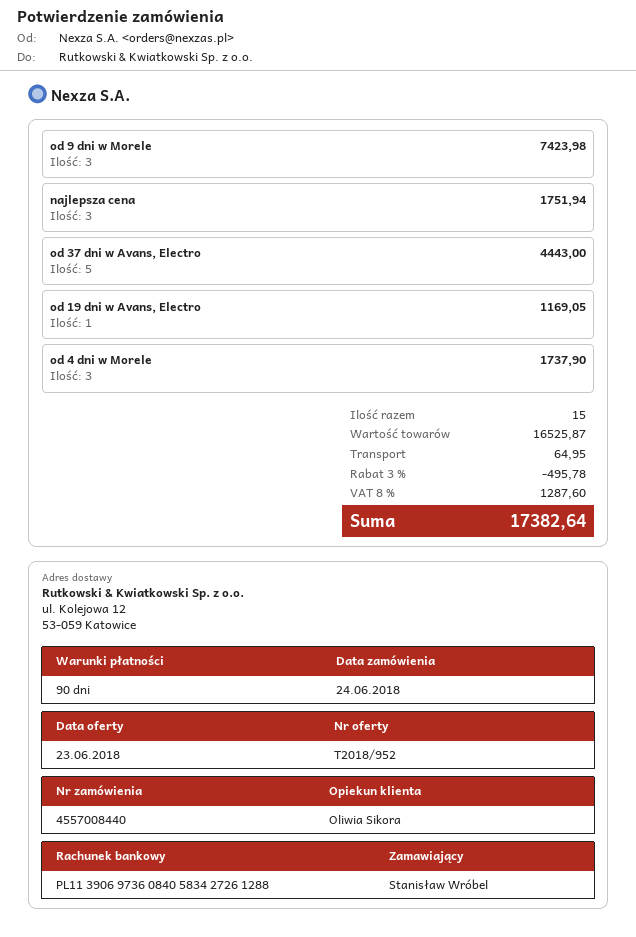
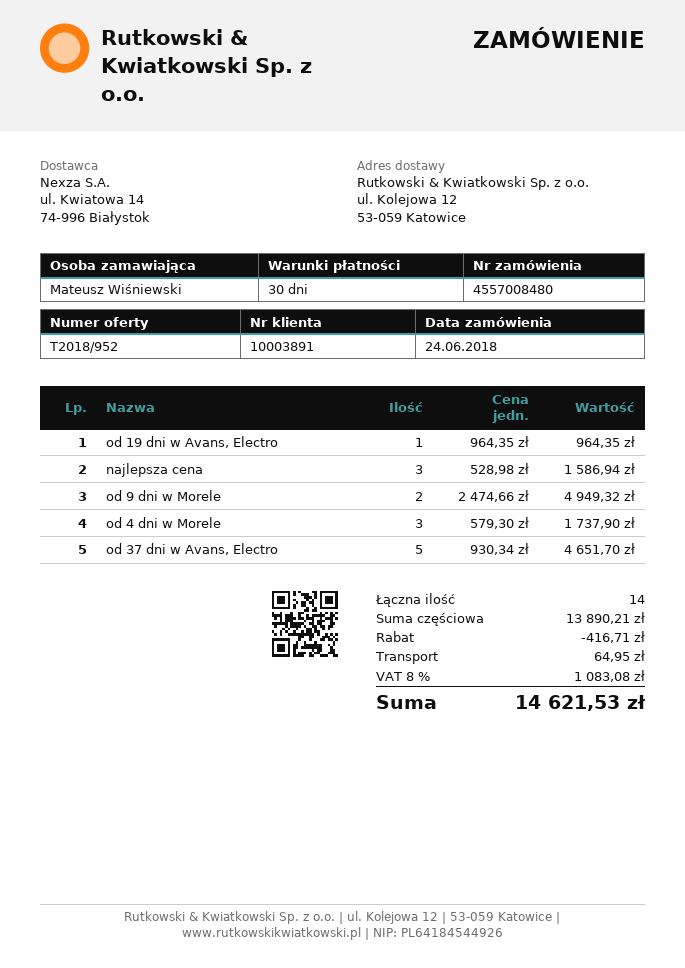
order number: 4557008440 -> 4557008480
payment terms: 90 days -> 30 days
ordered by: Stanisław Wróbel -> Mateusz Wiśniewski
od 9 dni w Morele: 3 for 7423.98 -> 2 for 4949.32
najlepsza cena: 3 for 1751.94 -> 3 for 1586.94
od 37 dni w Avans, Electro: 5 for 4443.00 -> 5 for 4651.70
od 19 dni w Avans, Electro: 1 for 1169.05 -> 1 for 964.35
total quantity: 15 -> 14
subtotal: 16525.87 -> 13890.21
discount: 495.78 -> 416.71
tax: 8% = 1287.60 -> 8% = 1083.08
total: 17382.64 -> 14621.53

